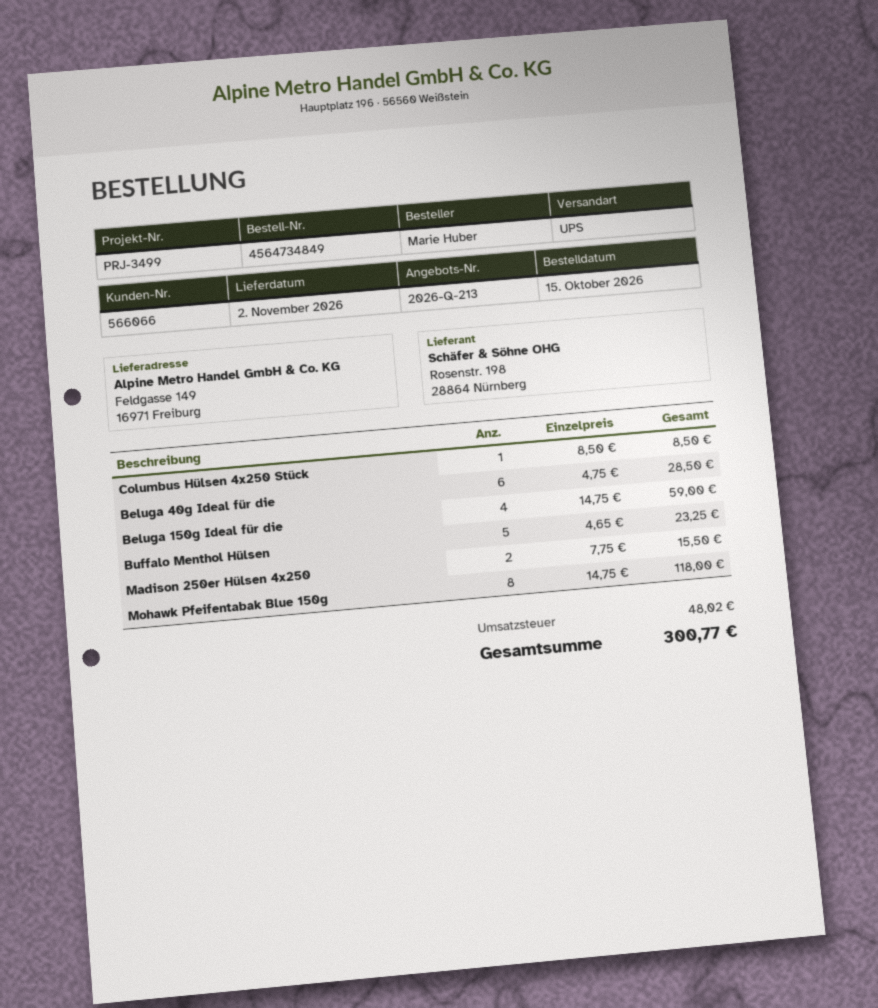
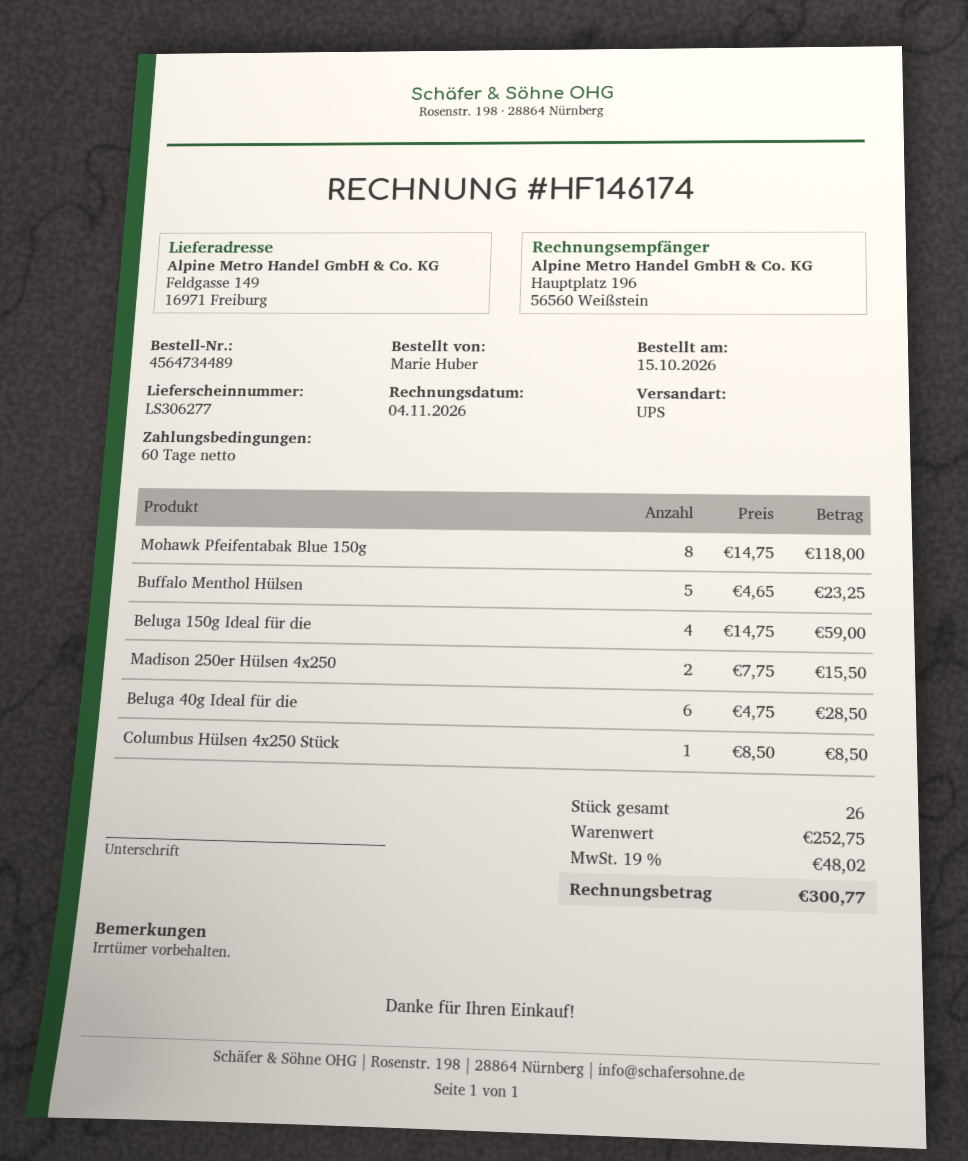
order number: 4564734849 -> 4564734489

